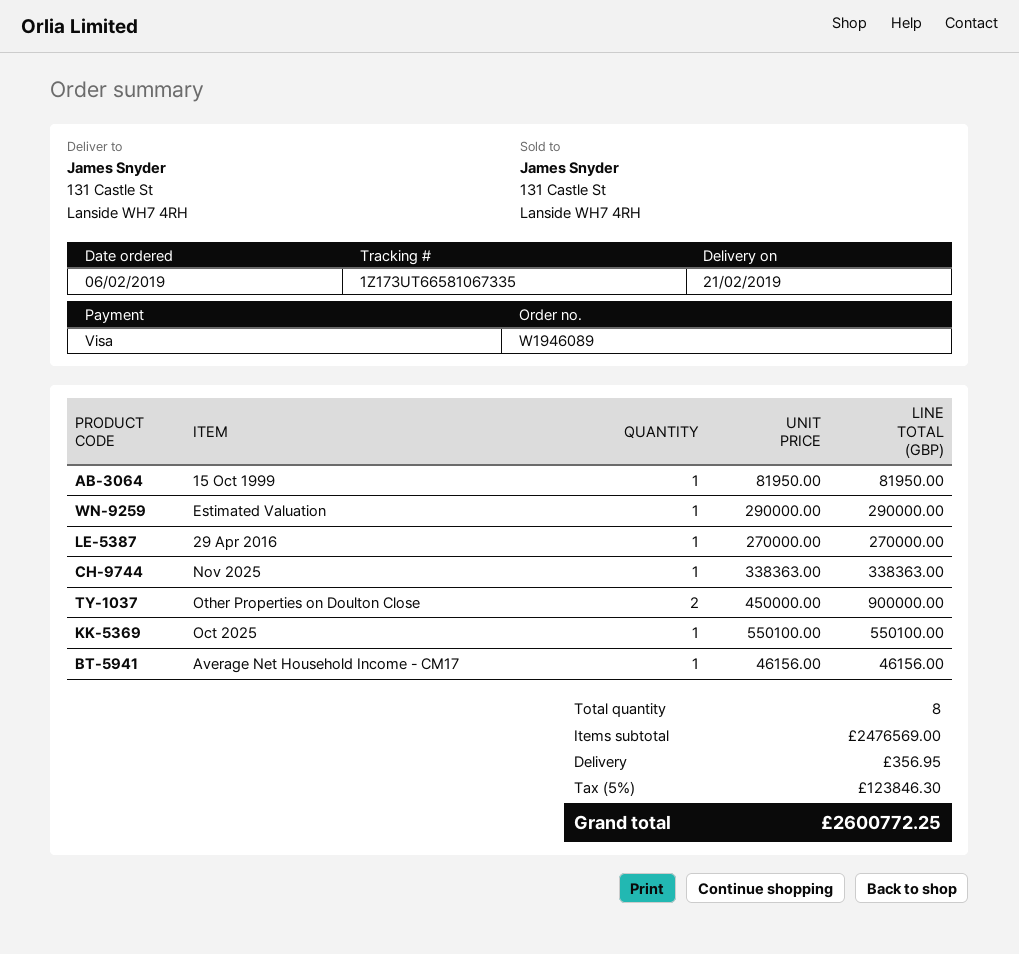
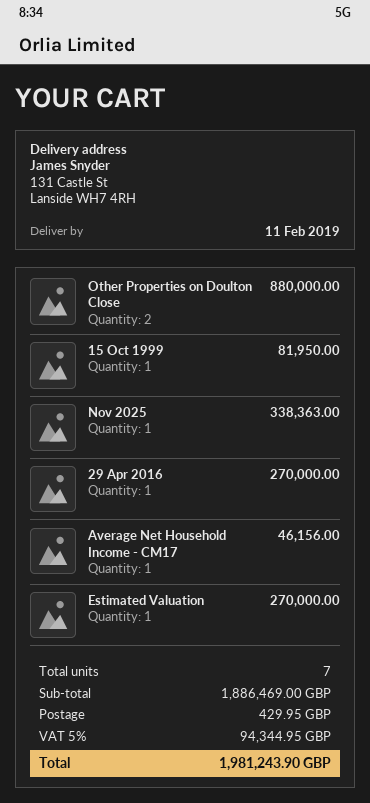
delivery date: 2019-02-21 -> 2019-02-11
Estimated Valuation: 1 for 290000.00 -> 1 for 270000.00
Other Properties on Doulton Close: 2 for 900000.00 -> 2 for 880000.00
Oct 2025: 1 for 550100.00 -> none
total quantity: 8 -> 7
subtotal: 2476569.00 -> 1886469.00
shipping: 356.95 -> 429.95
tax: 5% = 123846.30 -> 5% = 94344.95
total: 2600772.25 -> 1981243.90

